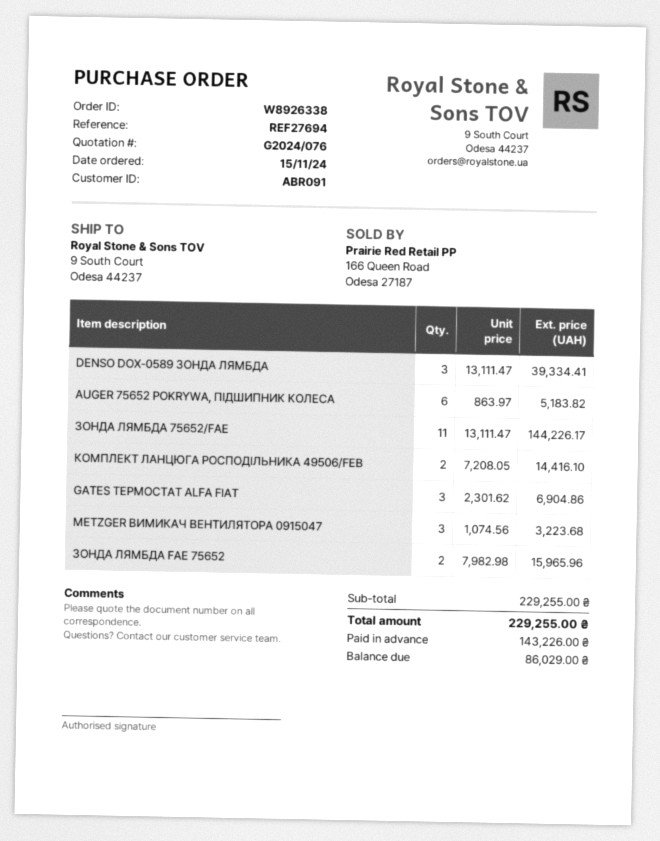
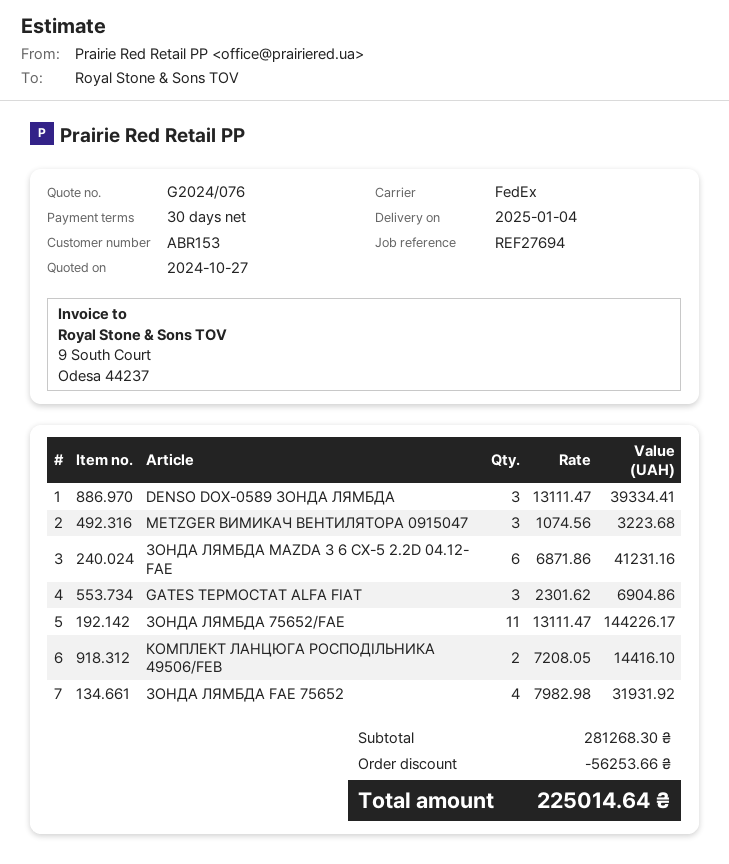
customer number: ABR091 -> ABR153
AUGER 75652 POKRYWA, ПІДШИПНИК КОЛЕСА: 6 x 863.97 = 5183.82 -> none
ЗОНДА ЛЯМБДА FAE 75652: 2 x 7982.98 = 15965.96 -> 4 x 7982.98 = 31931.92
ЗОНДА ЛЯМБДА MAZDA 3 6 CX-5 2.2D 04.12- FAE: none -> 6 x 6871.86 = 41231.16
subtotal: 229255.00 -> 281268.30
discount: none -> 56253.66
total: 229255.00 -> 225014.64

